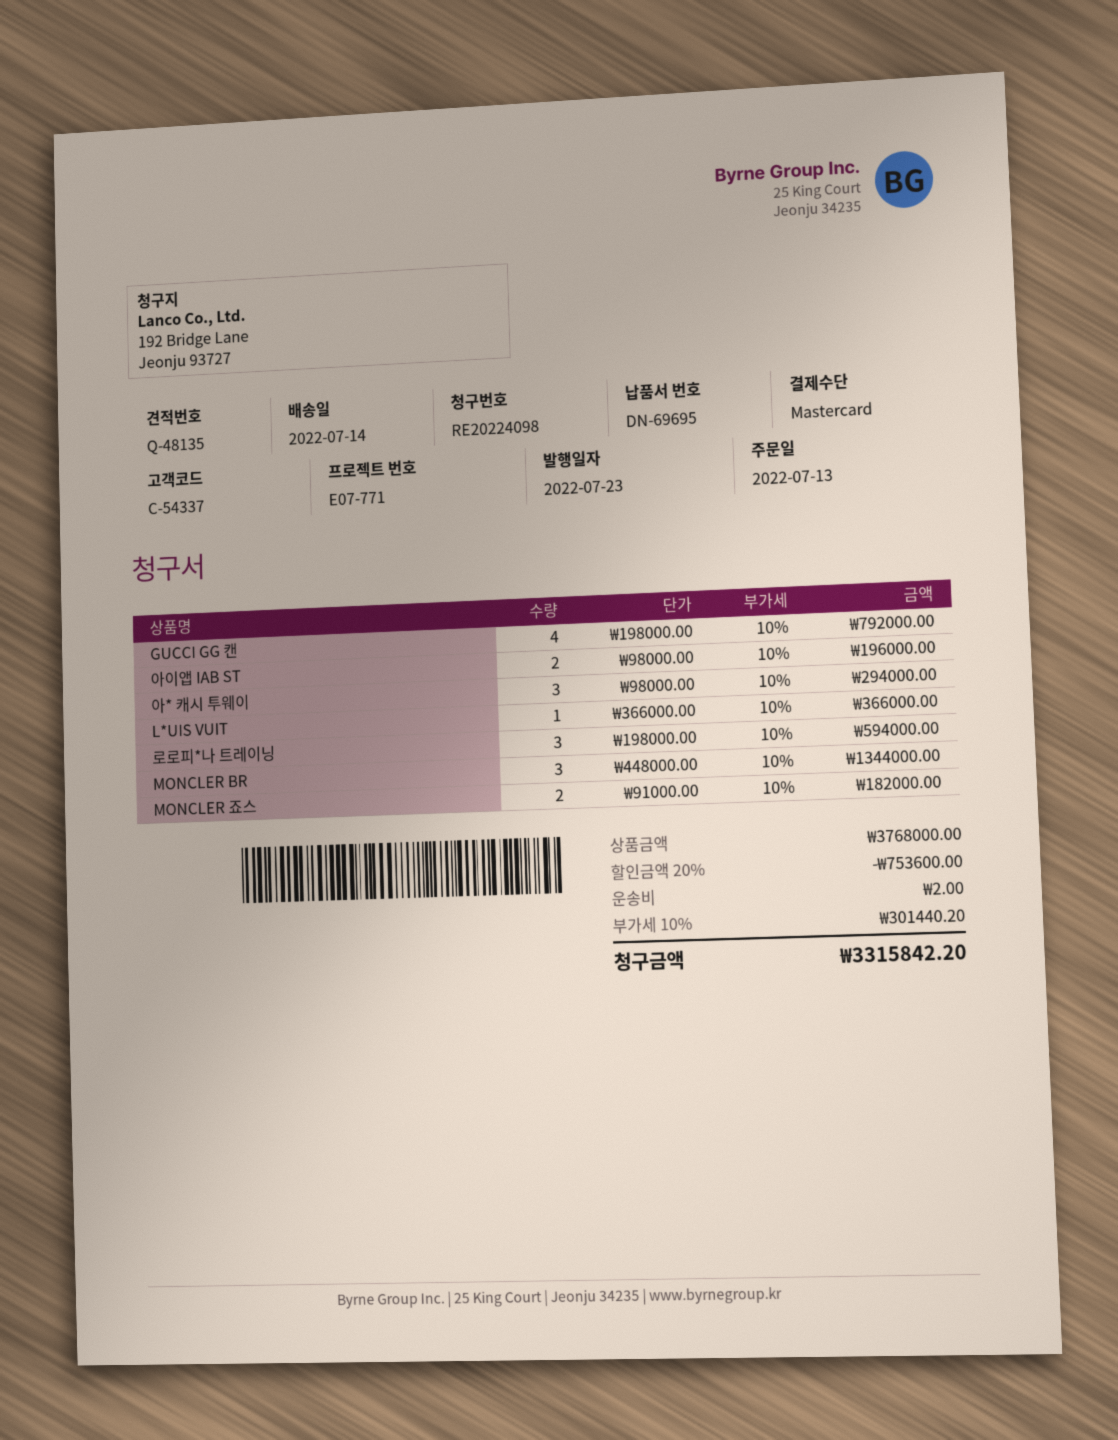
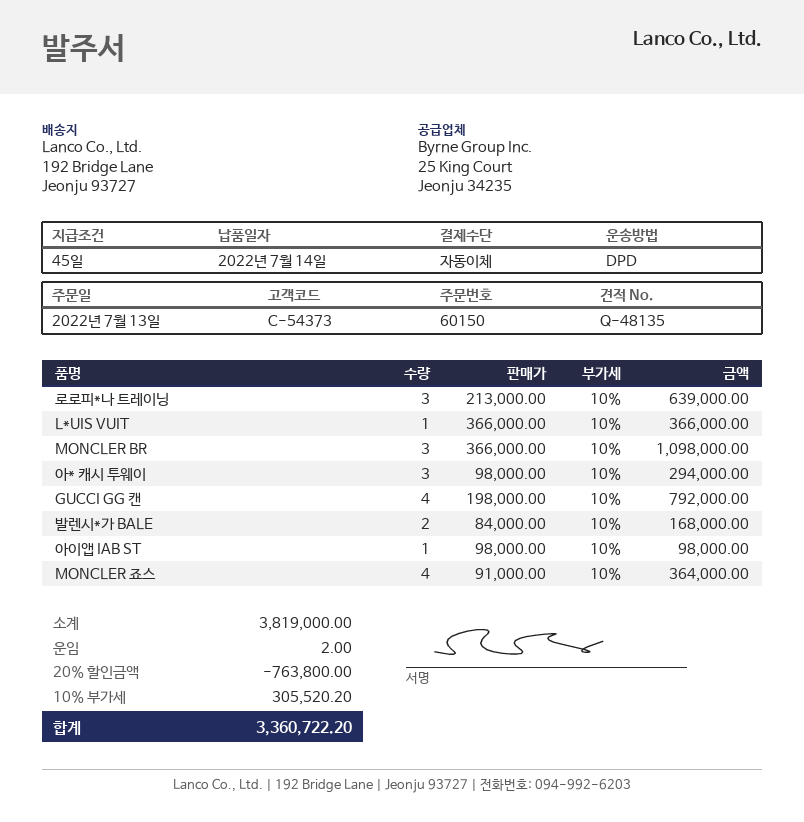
customer number: C-54337 -> C-54373
payment method: Mastercard -> direct debit
아이앱 IAB ST: 2 x 98000.00 = 196000.00 -> 1 x 98000.00 = 98000.00
로로피*나 트레이닝: 3 x 198000.00 = 594000.00 -> 3 x 213000.00 = 639000.00
MONCLER BR: 3 x 448000.00 = 1344000.00 -> 3 x 366000.00 = 1098000.00
MONCLER 죠스: 2 x 91000.00 = 182000.00 -> 4 x 91000.00 = 364000.00
발렌시*가 BALE: none -> 2 x 84000.00 = 168000.00
subtotal: 3768000.00 -> 3819000.00
discount: 20% = 753600.00 -> 20% = 763800.00
tax: 10% = 301440.20 -> 10% = 305520.20
total: 3315842.20 -> 3360722.20

